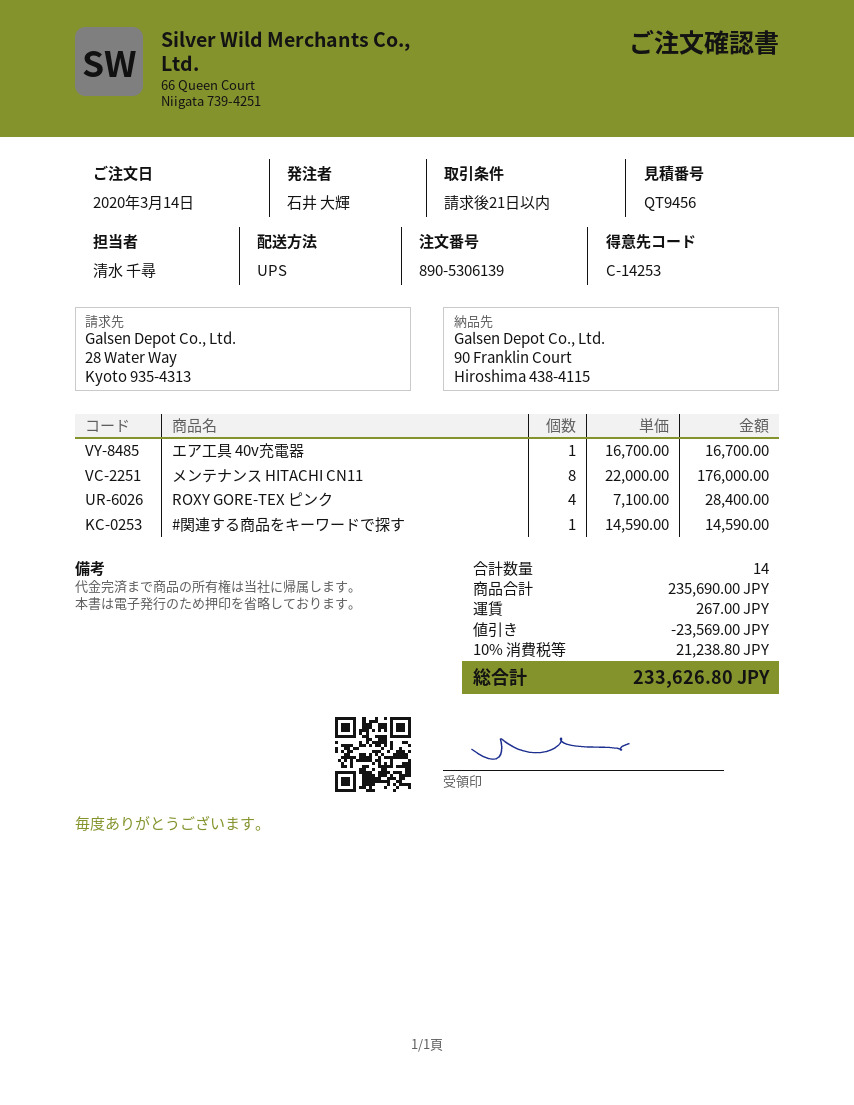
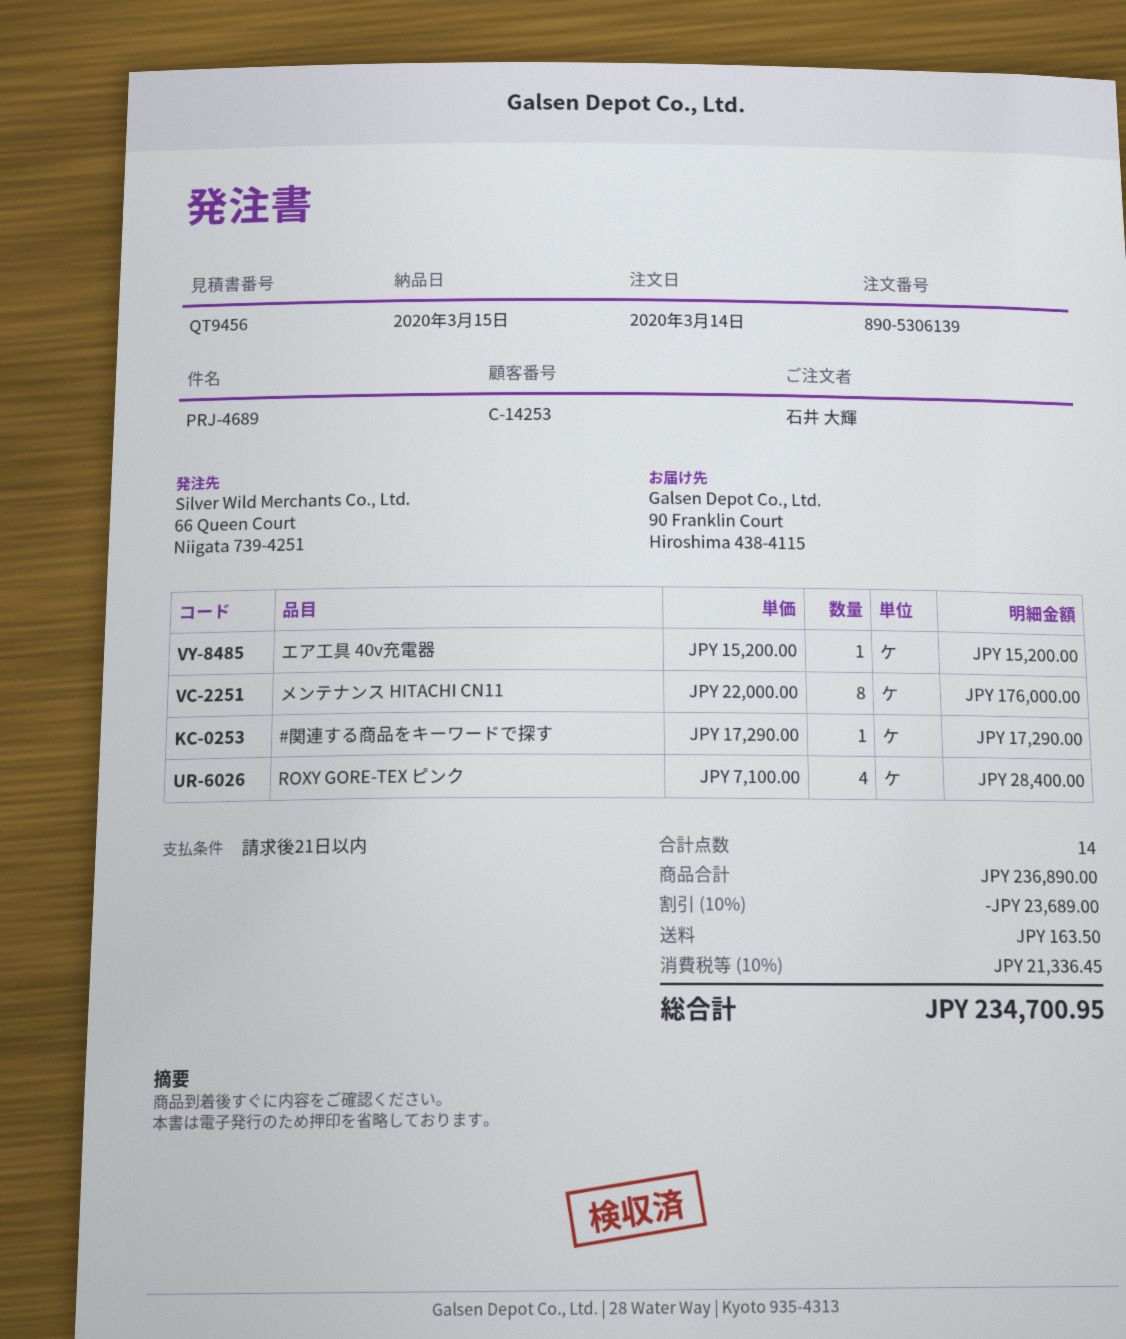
エア工具 40v充電器: 1 x 16700.00 = 16700.00 -> 1 x 15200.00 = 15200.00
#関連する商品をキーワードで探す: 1 x 14590.00 = 14590.00 -> 1 x 17290.00 = 17290.00
subtotal: 235690.00 -> 236890.00
discount: 23569.00 -> 23689.00
shipping: 267.00 -> 163.50
tax: 10% = 21238.80 -> 10% = 21336.45
total: 233626.80 -> 234700.95

